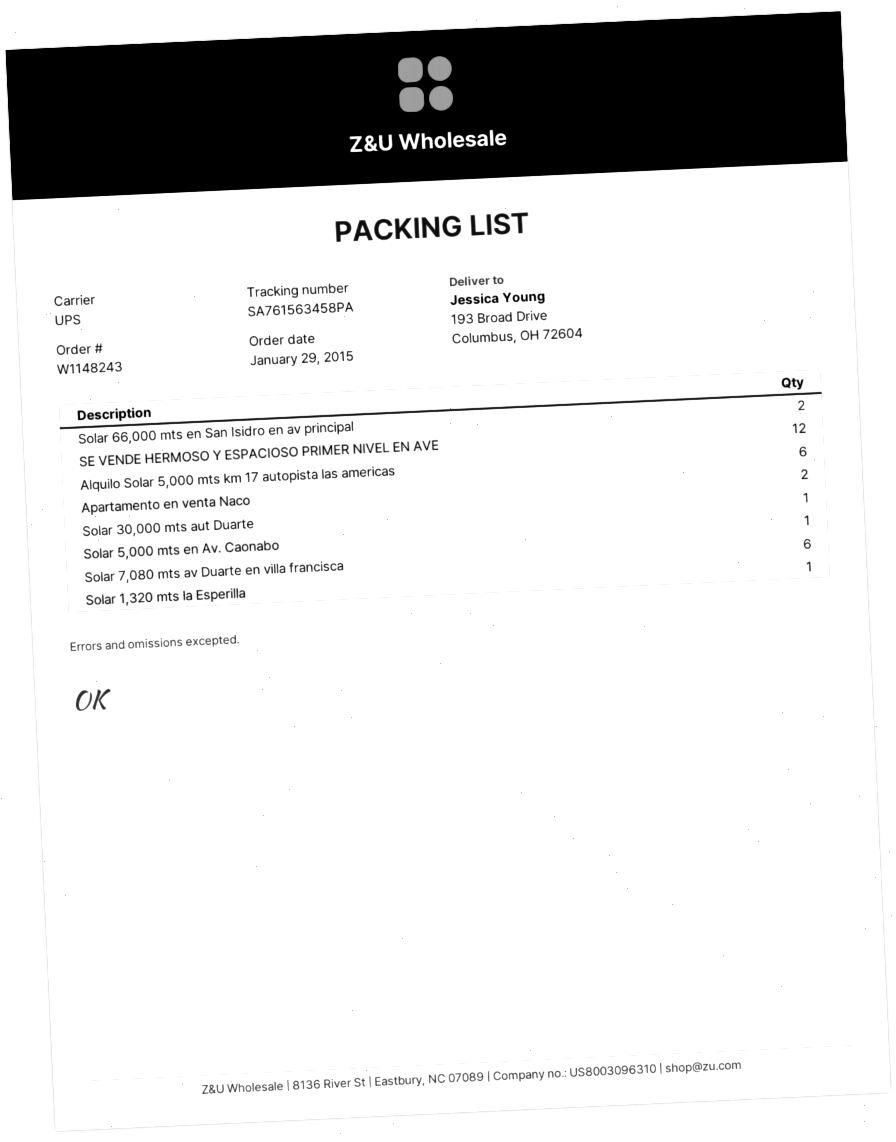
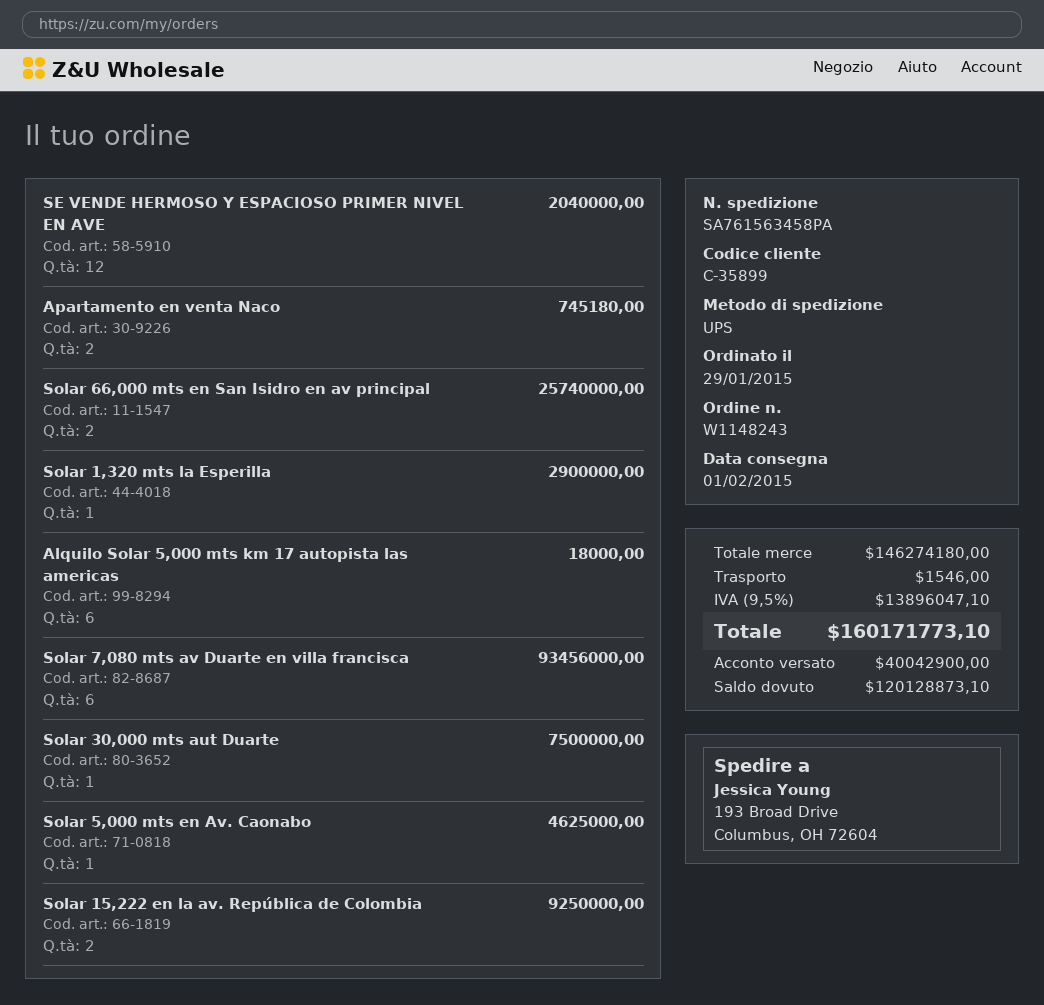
Solar 15,222 en la av. República de Colombia: none -> 2

